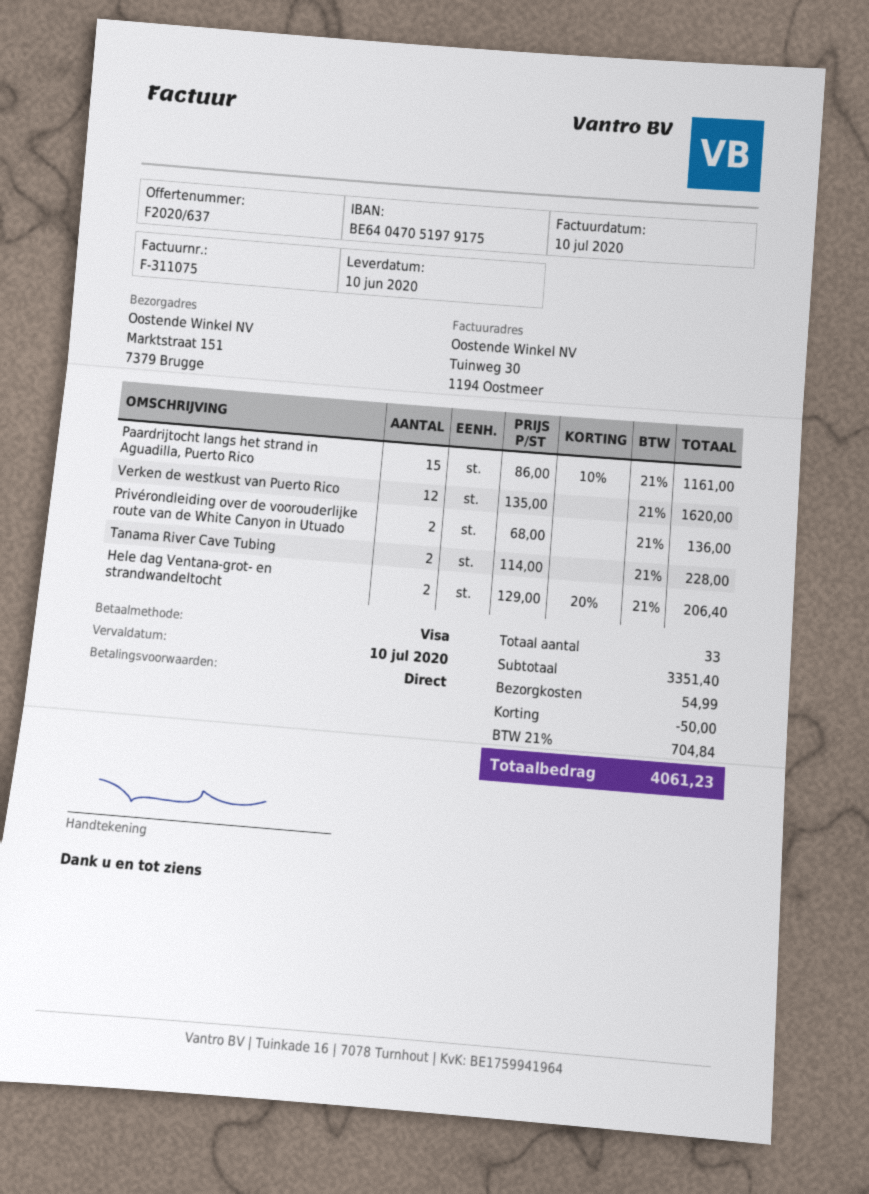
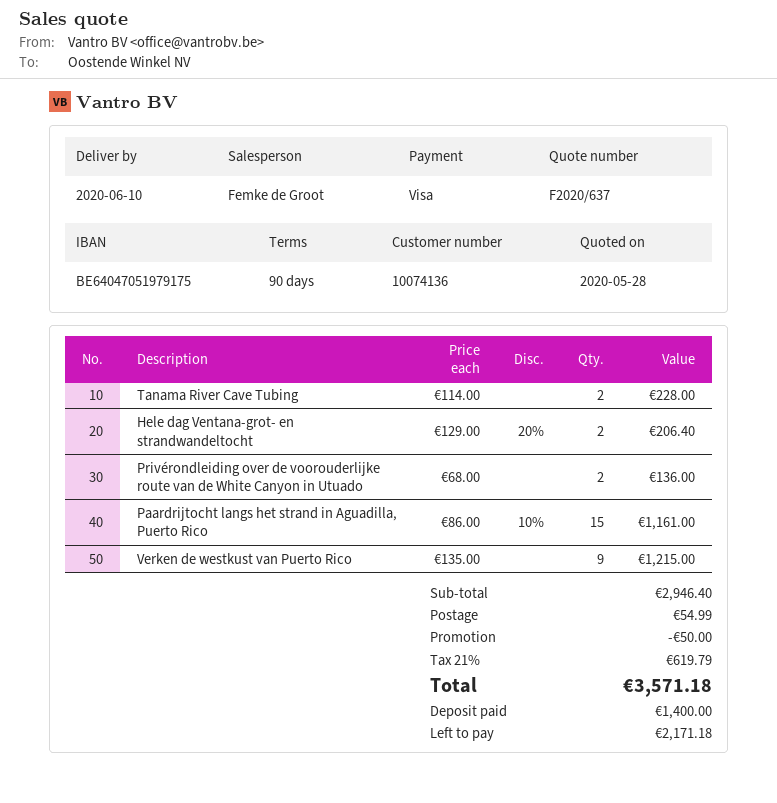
payment terms: on receipt -> 90 days
Verken de westkust van Puerto Rico: 12 x 135.00 = 1620.00 -> 9 x 135.00 = 1215.00
subtotal: 3351.40 -> 2946.40
tax: 21% = 704.84 -> 21% = 619.79
total: 4061.23 -> 3571.18

